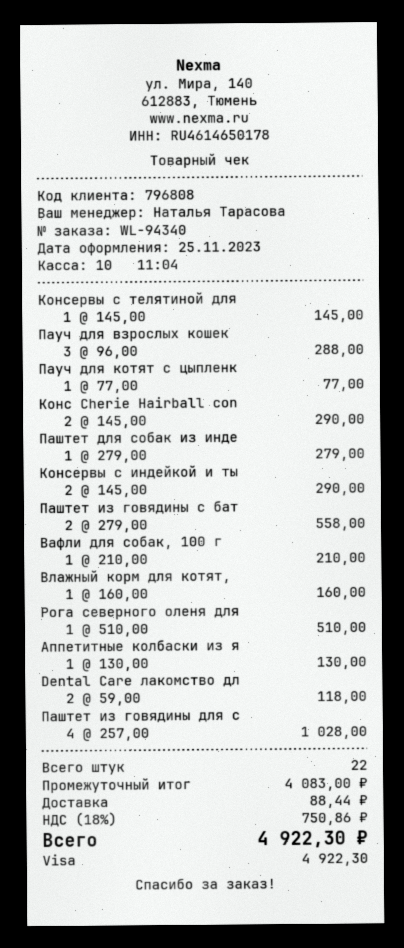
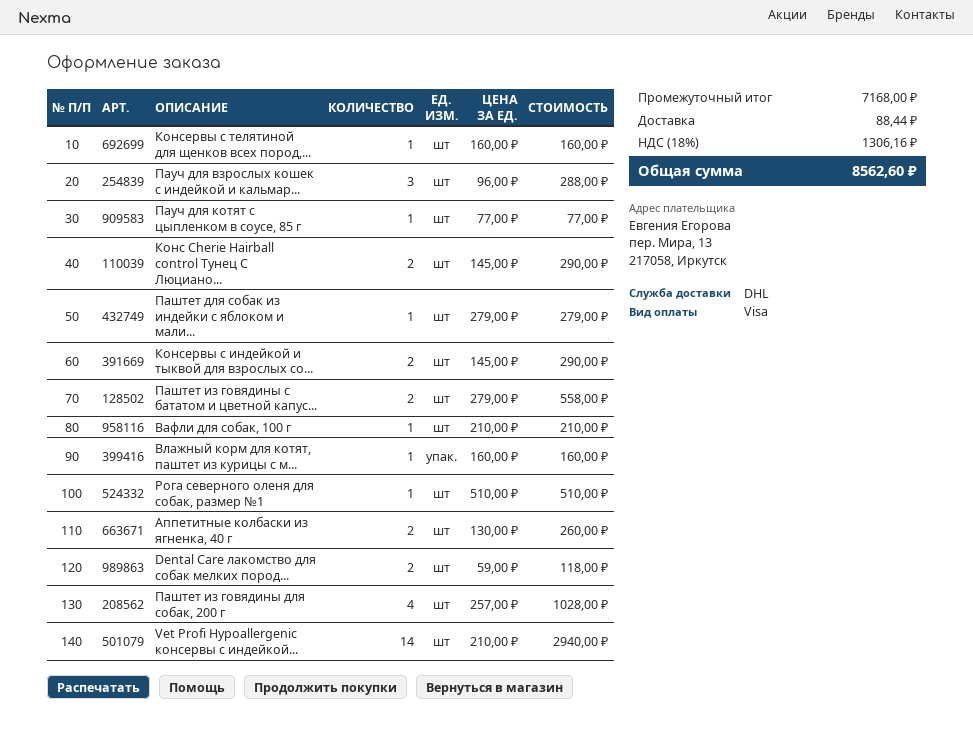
Консервы с телятиной для: 1 x 145.00 = 145.00 -> 1 x 160.00 = 160.00
Аппетитные колбаски из я: 1 x 130.00 = 130.00 -> 2 x 130.00 = 260.00
Vet Profi Hypoallergenic консервы с индейкой...: none -> 14 x 210.00 = 2940.00
subtotal: 4083.00 -> 7168.00
tax: 18% = 750.86 -> 18% = 1306.16
total: 4922.30 -> 8562.60

